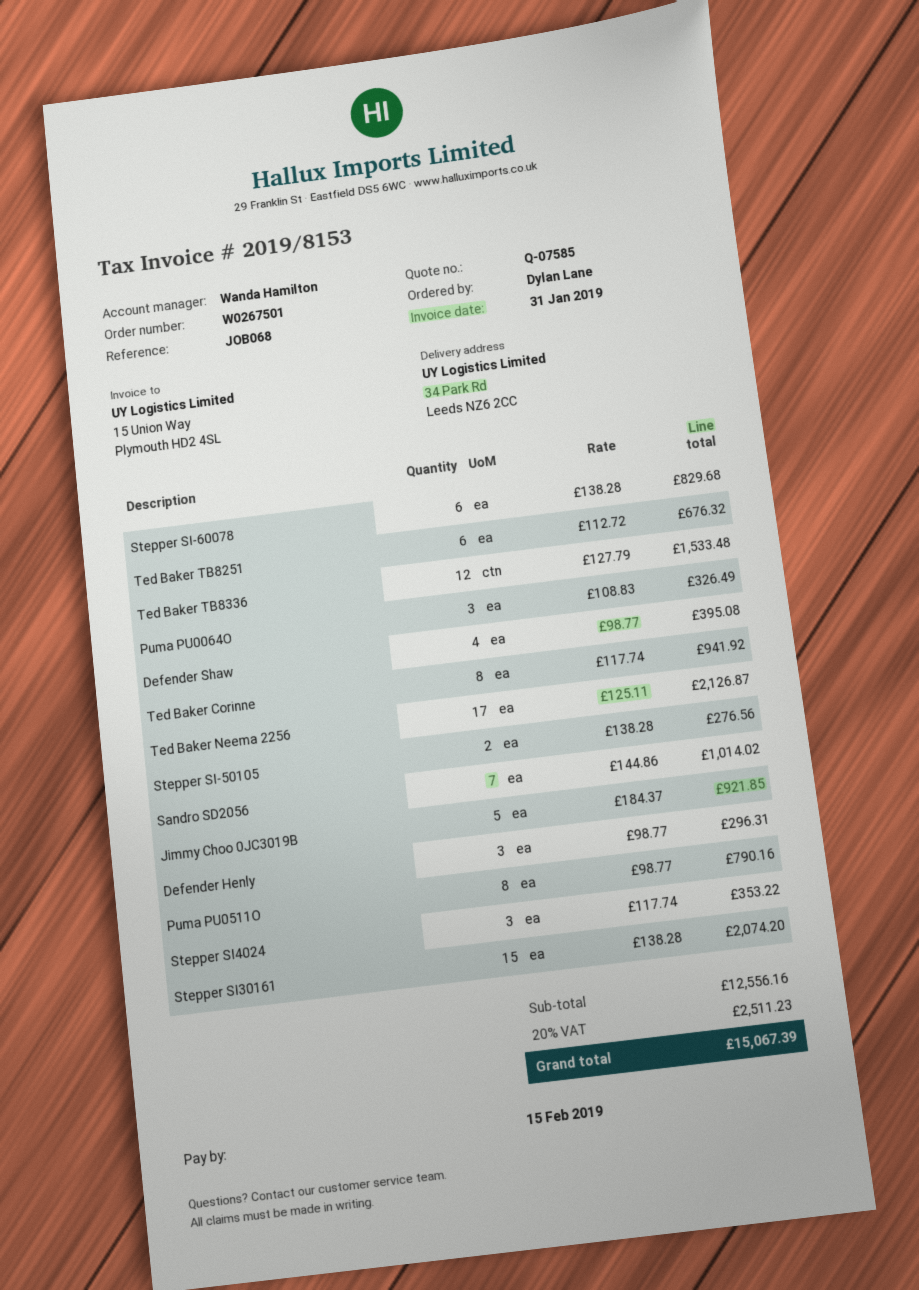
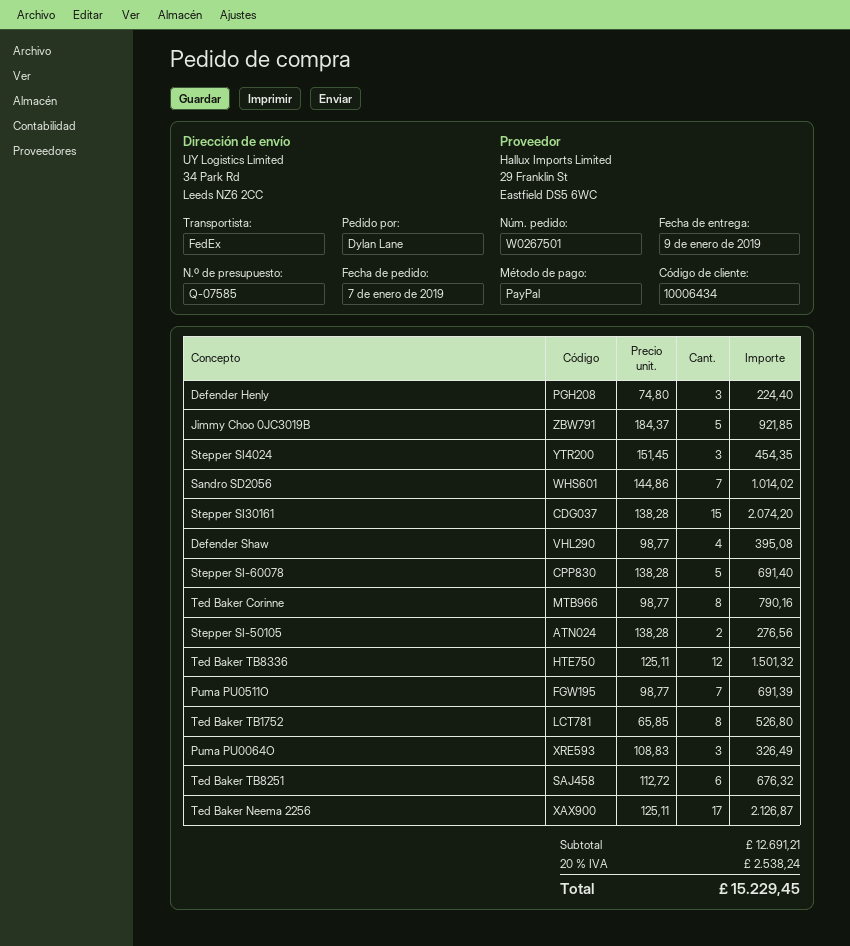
Stepper SI-60078: 6 x 138.28 = 829.68 -> 5 x 138.28 = 691.40
Ted Baker TB8336: 12 x 127.79 = 1533.48 -> 12 x 125.11 = 1501.32
Ted Baker Corinne: 8 x 117.74 = 941.92 -> 8 x 98.77 = 790.16
Defender Henly: 3 x 98.77 = 296.31 -> 3 x 74.80 = 224.40
Puma PU0511O: 8 x 98.77 = 790.16 -> 7 x 98.77 = 691.39
Stepper SI4024: 3 x 117.74 = 353.22 -> 3 x 151.45 = 454.35
Ted Baker TB1752: none -> 8 x 65.85 = 526.80
subtotal: 12556.16 -> 12691.21
tax: 20% = 2511.23 -> 20% = 2538.24
total: 15067.39 -> 15229.45

